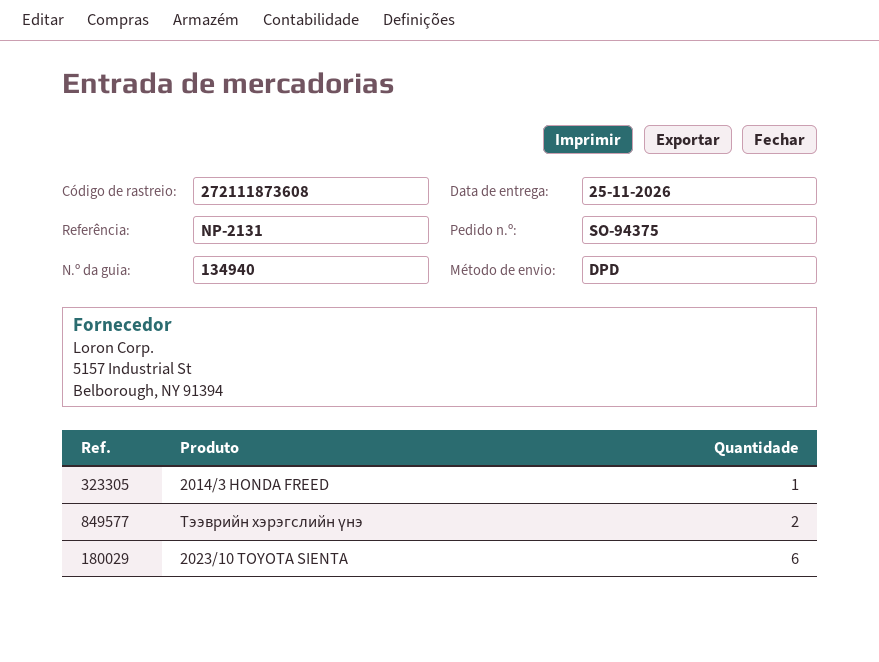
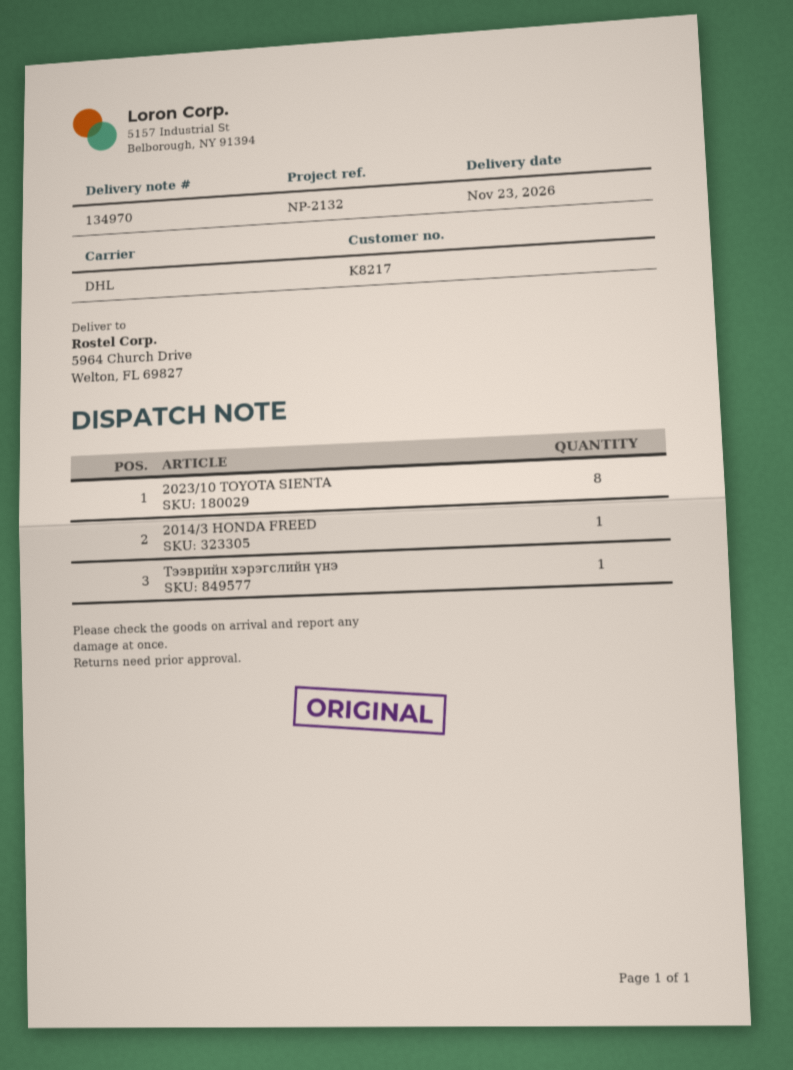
delivery note number: 134940 -> 134970
delivery date: 2026-11-25 -> 2026-11-23
reference: NP-2131 -> NP-2132
shipping method: DPD -> DHL
Тээврийн хэрэгслийн үнэ: 2 -> 1
2023/10 TOYOTA SIENTA: 6 -> 8

